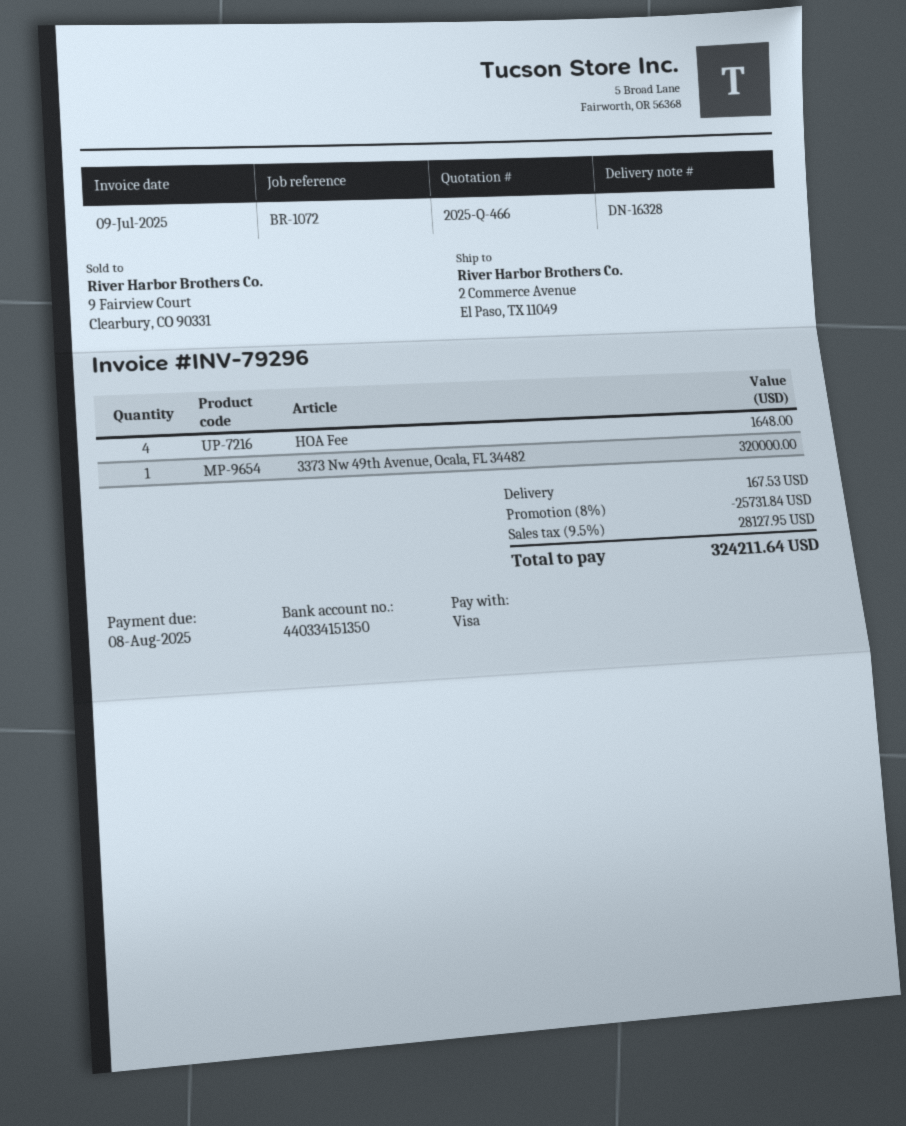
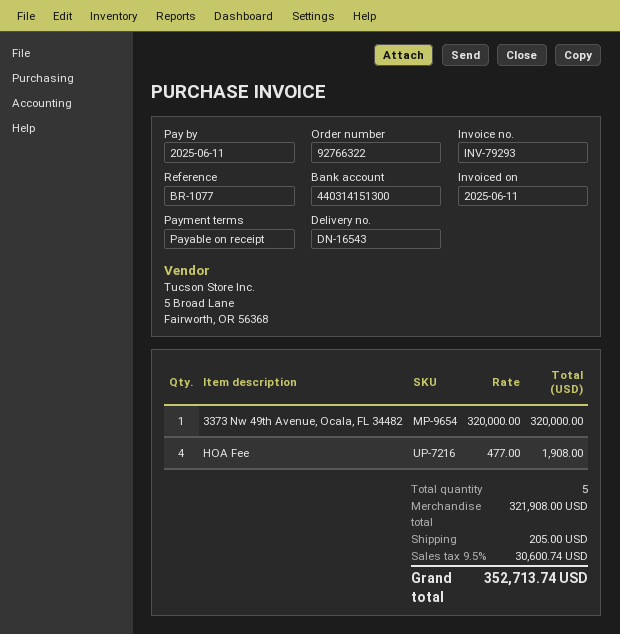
delivery note number: DN-16328 -> DN-16543
invoice number: INV-79296 -> INV-79293
invoice date: 2025-07-09 -> 2025-06-11
due date: 2025-08-08 -> 2025-06-11
reference: BR-1072 -> BR-1077
bank account: 440334151350 -> 440314151300
HOA Fee: 4 for 1648.00 -> 4 for 1908.00
discount: 8% = 25731.84 -> none
shipping: 167.53 -> 205.00
tax: 9.5% = 28127.95 -> 9.5% = 30600.74
total: 324211.64 -> 352713.74

